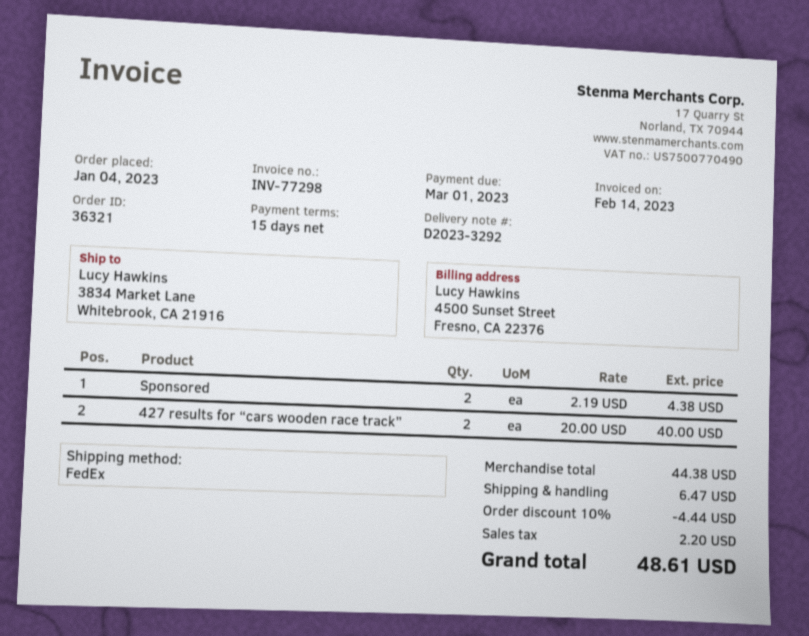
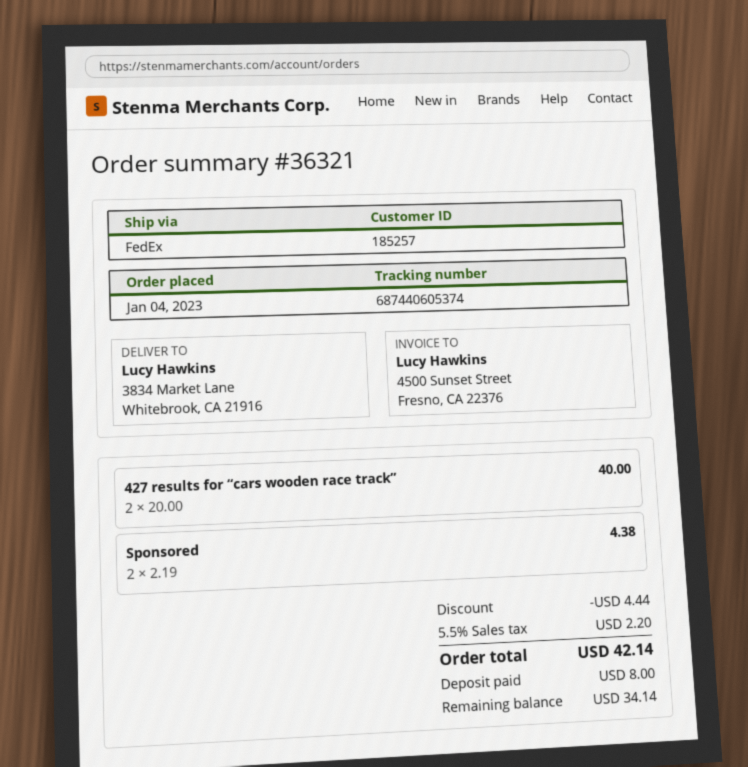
shipping: 6.47 -> none
total: 48.61 -> 42.14

